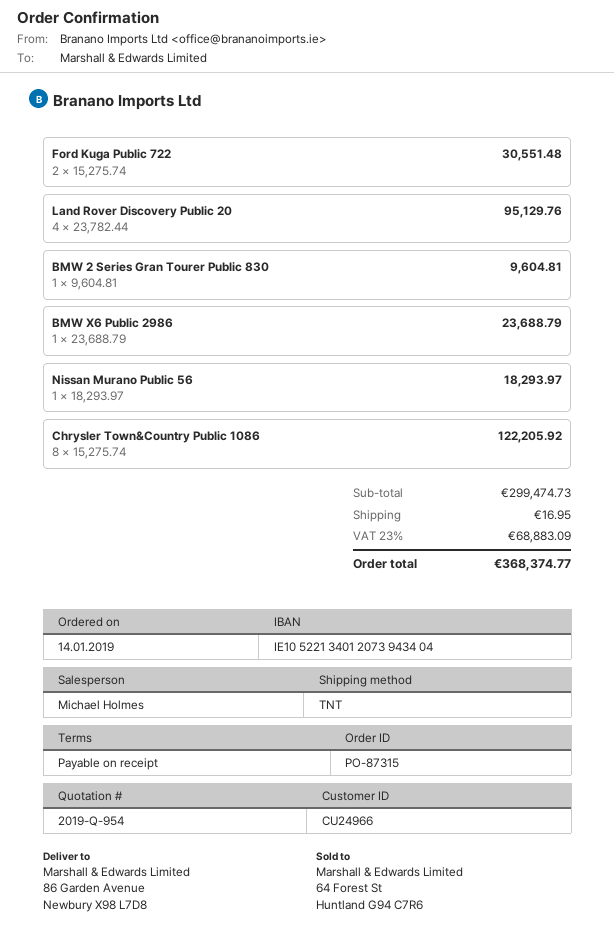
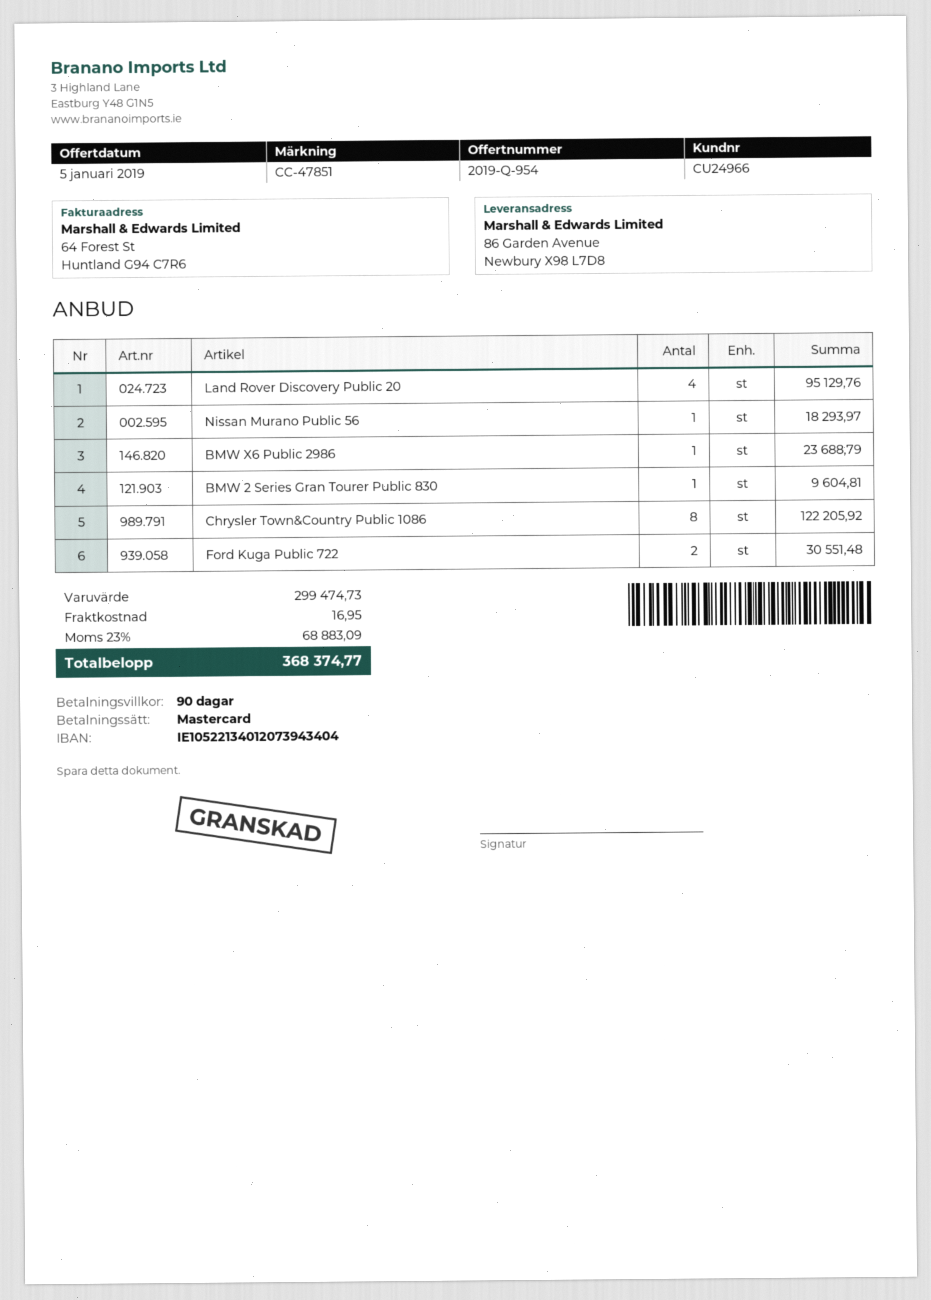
payment terms: on receipt -> 90 days

